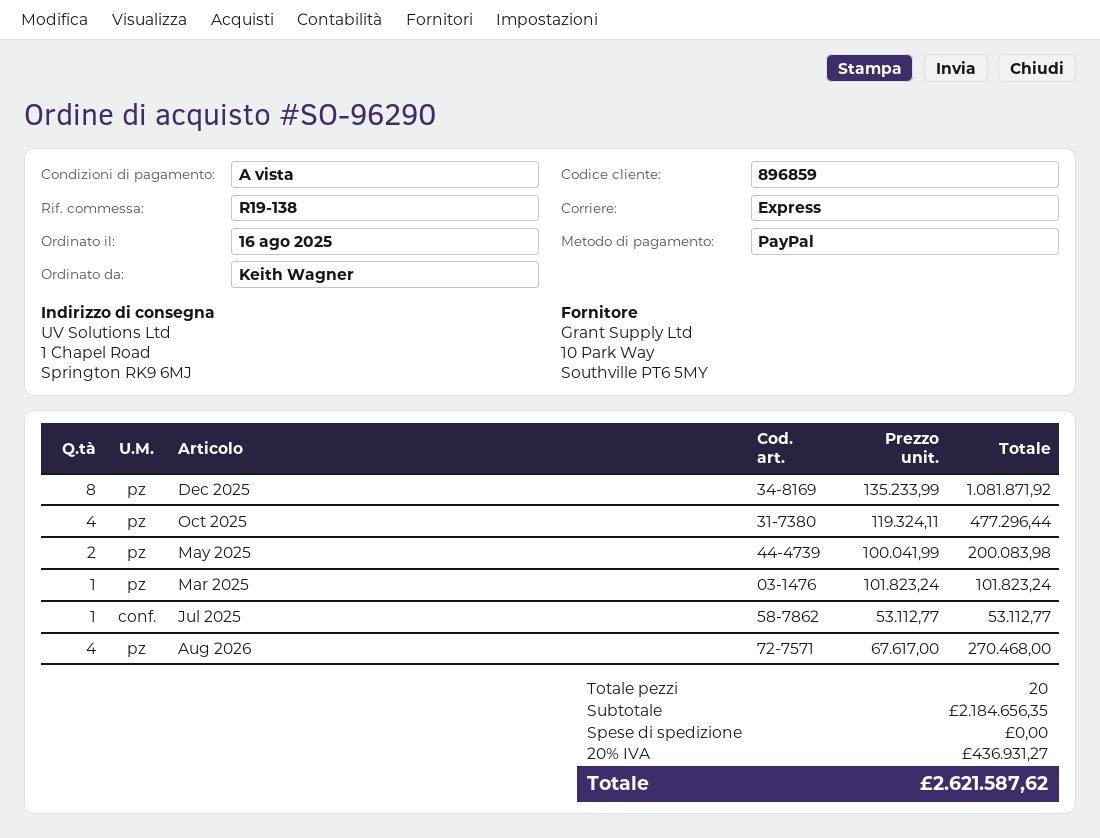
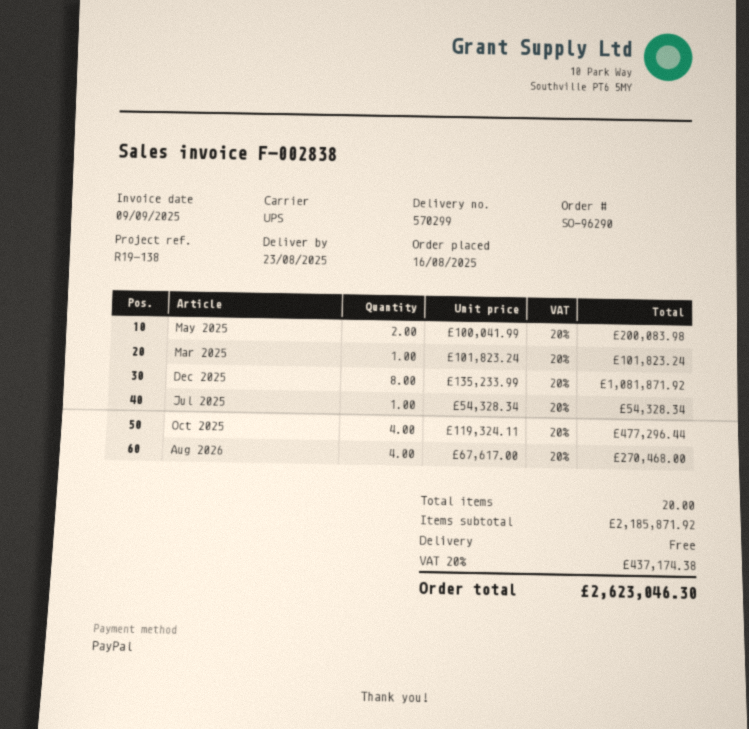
shipping method: express -> UPS
Jul 2025: 1 x 53112.77 = 53112.77 -> 1 x 54328.34 = 54328.34
subtotal: 2184656.35 -> 2185871.92
tax: 20% = 436931.27 -> 20% = 437174.38
total: 2621587.62 -> 2623046.30

